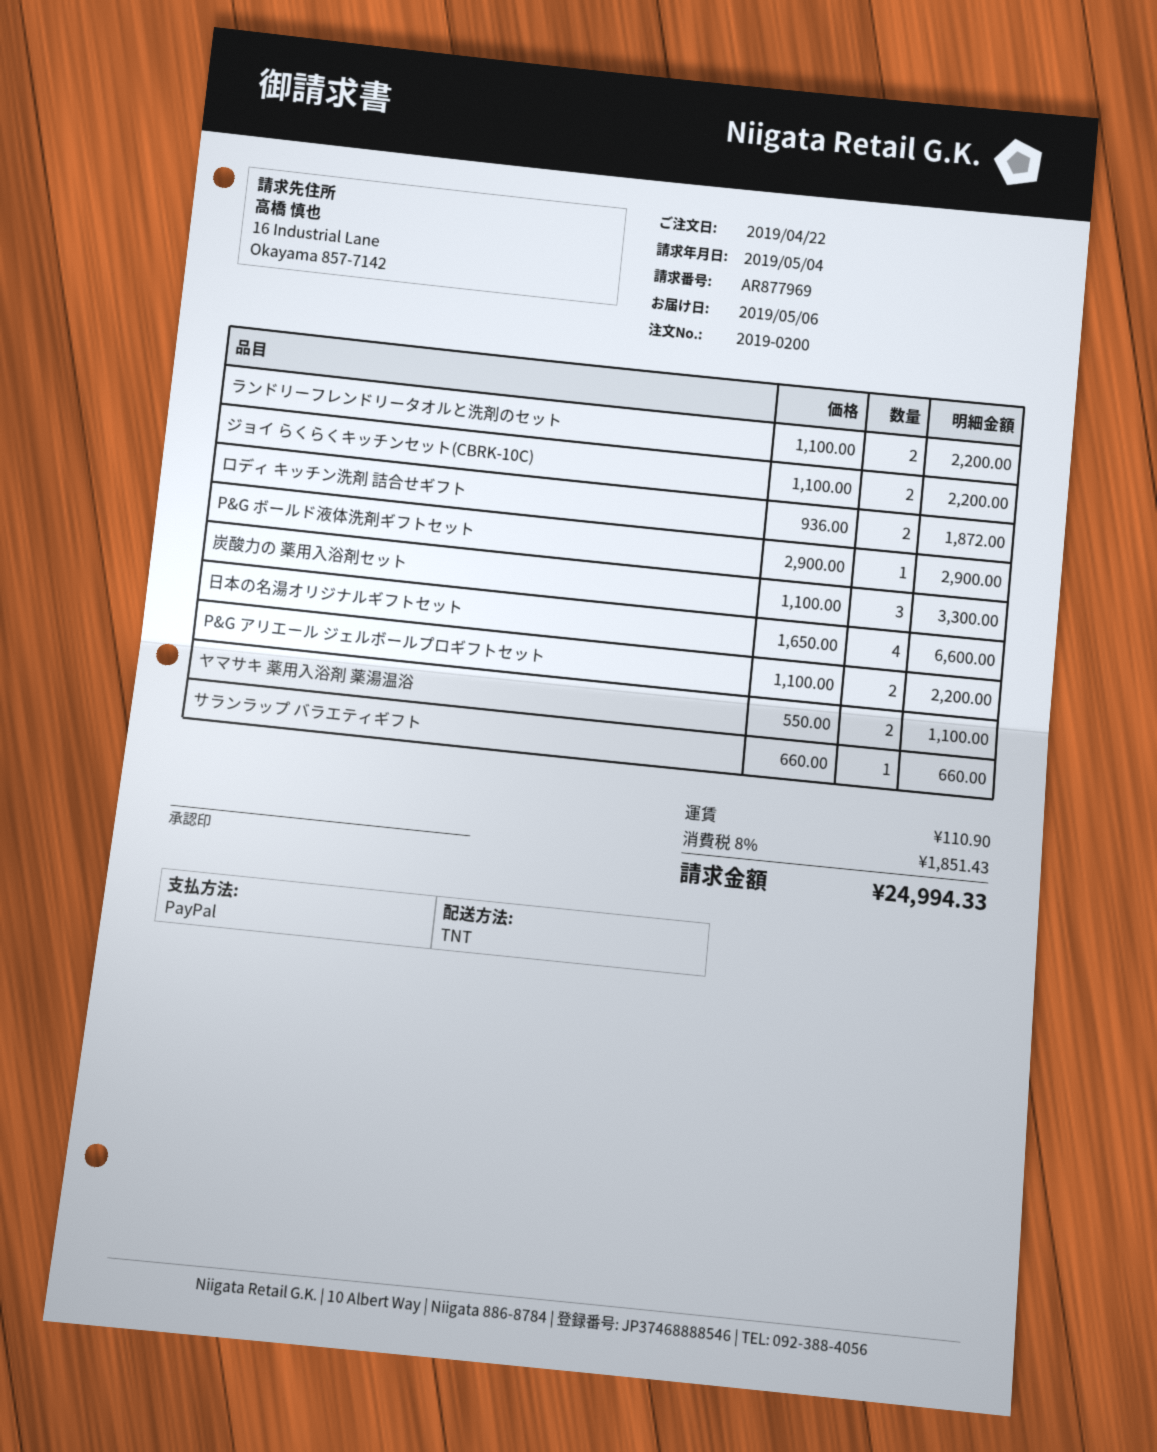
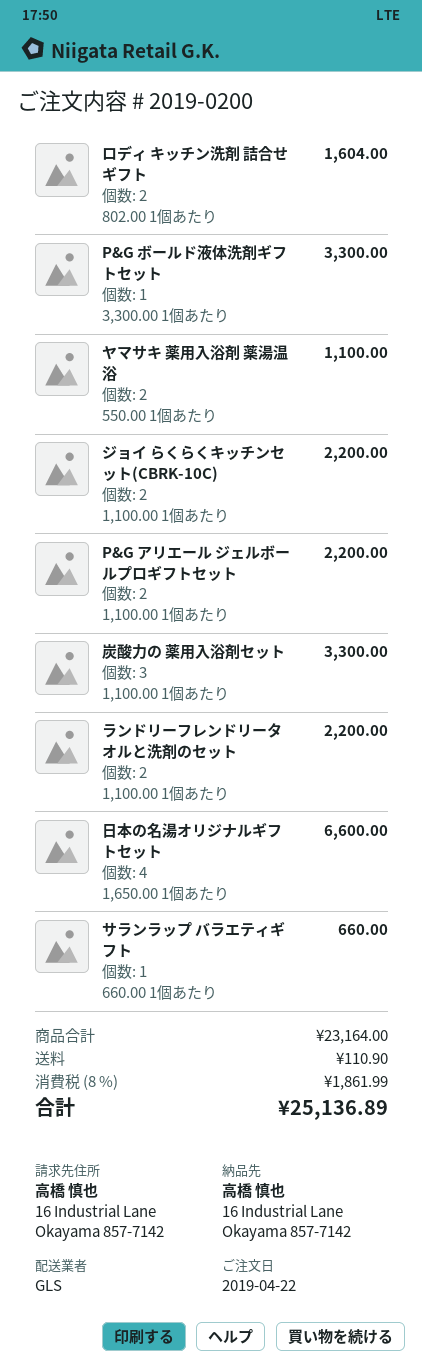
shipping method: TNT -> GLS
ロディ キッチン洗剤 詰合せギフト: 2 x 936.00 = 1872.00 -> 2 x 802.00 = 1604.00
P&G ボールド液体洗剤ギフトセット: 1 x 2900.00 = 2900.00 -> 1 x 3300.00 = 3300.00
tax: 8% = 1851.43 -> 8% = 1861.99
total: 24994.33 -> 25136.89

